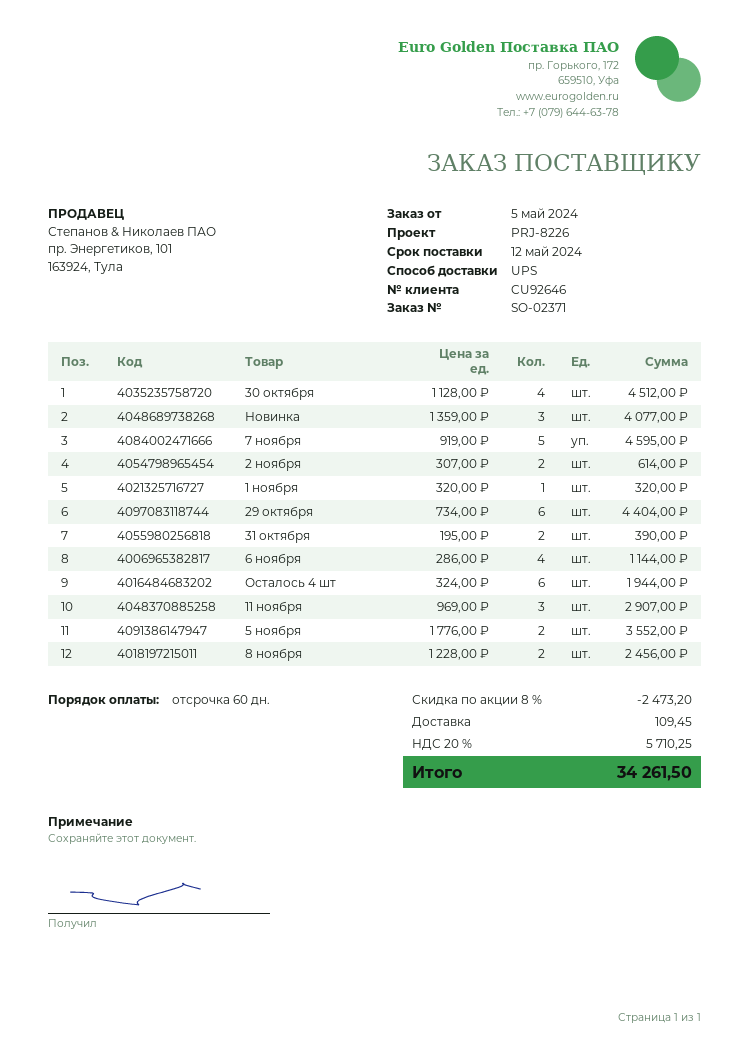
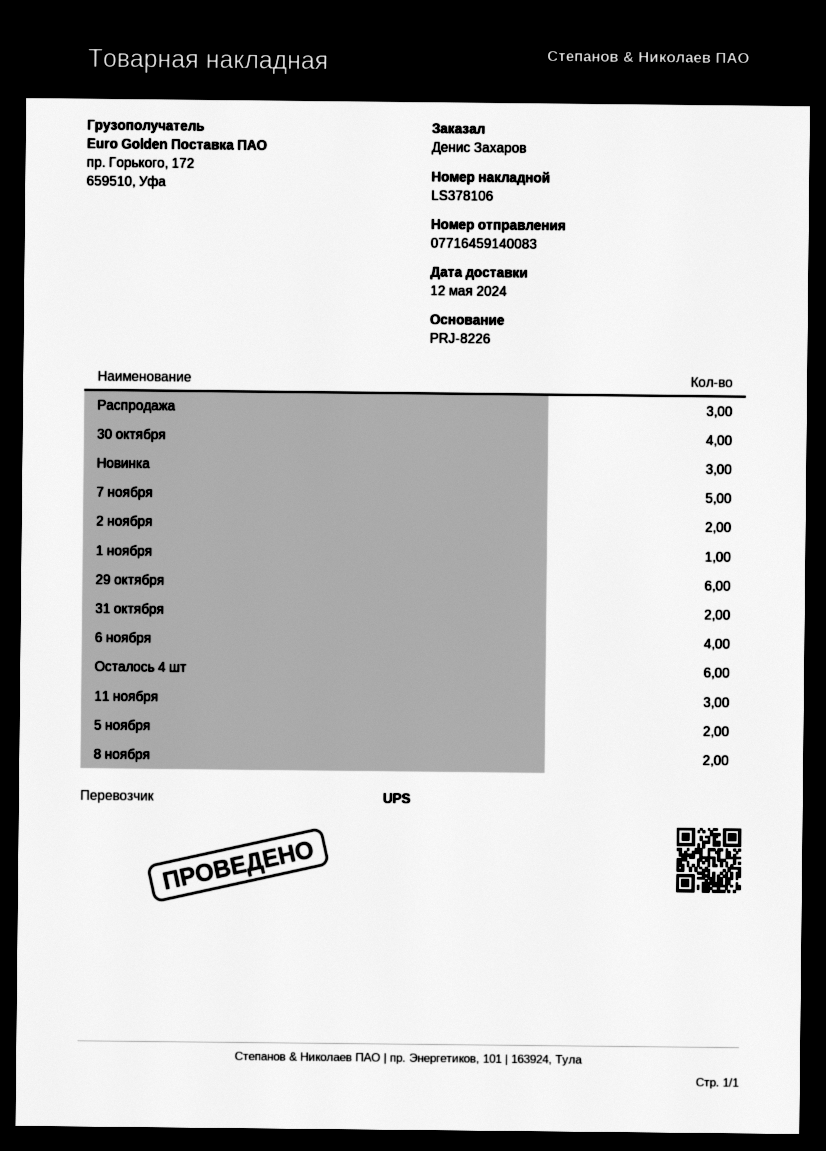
Распродажа: none -> 3

